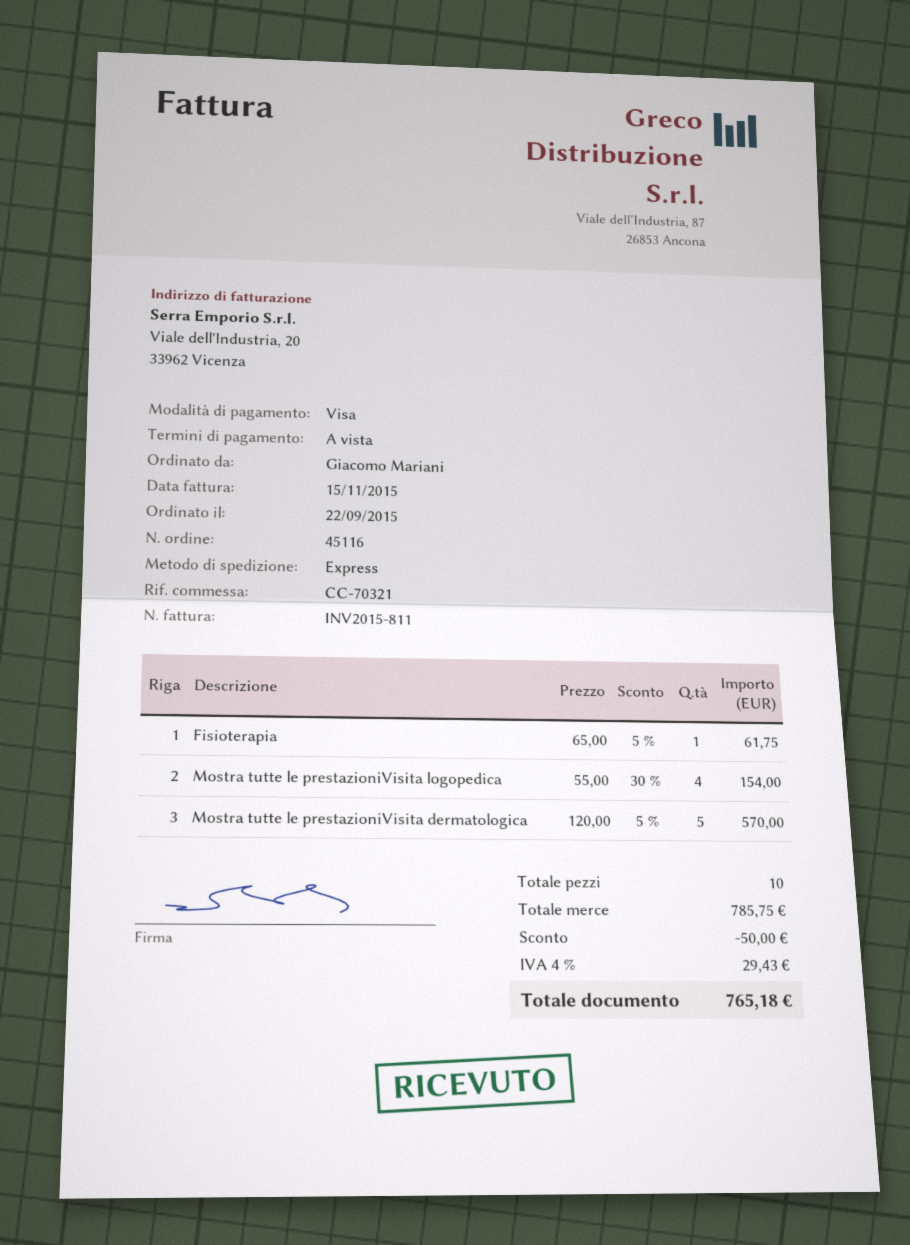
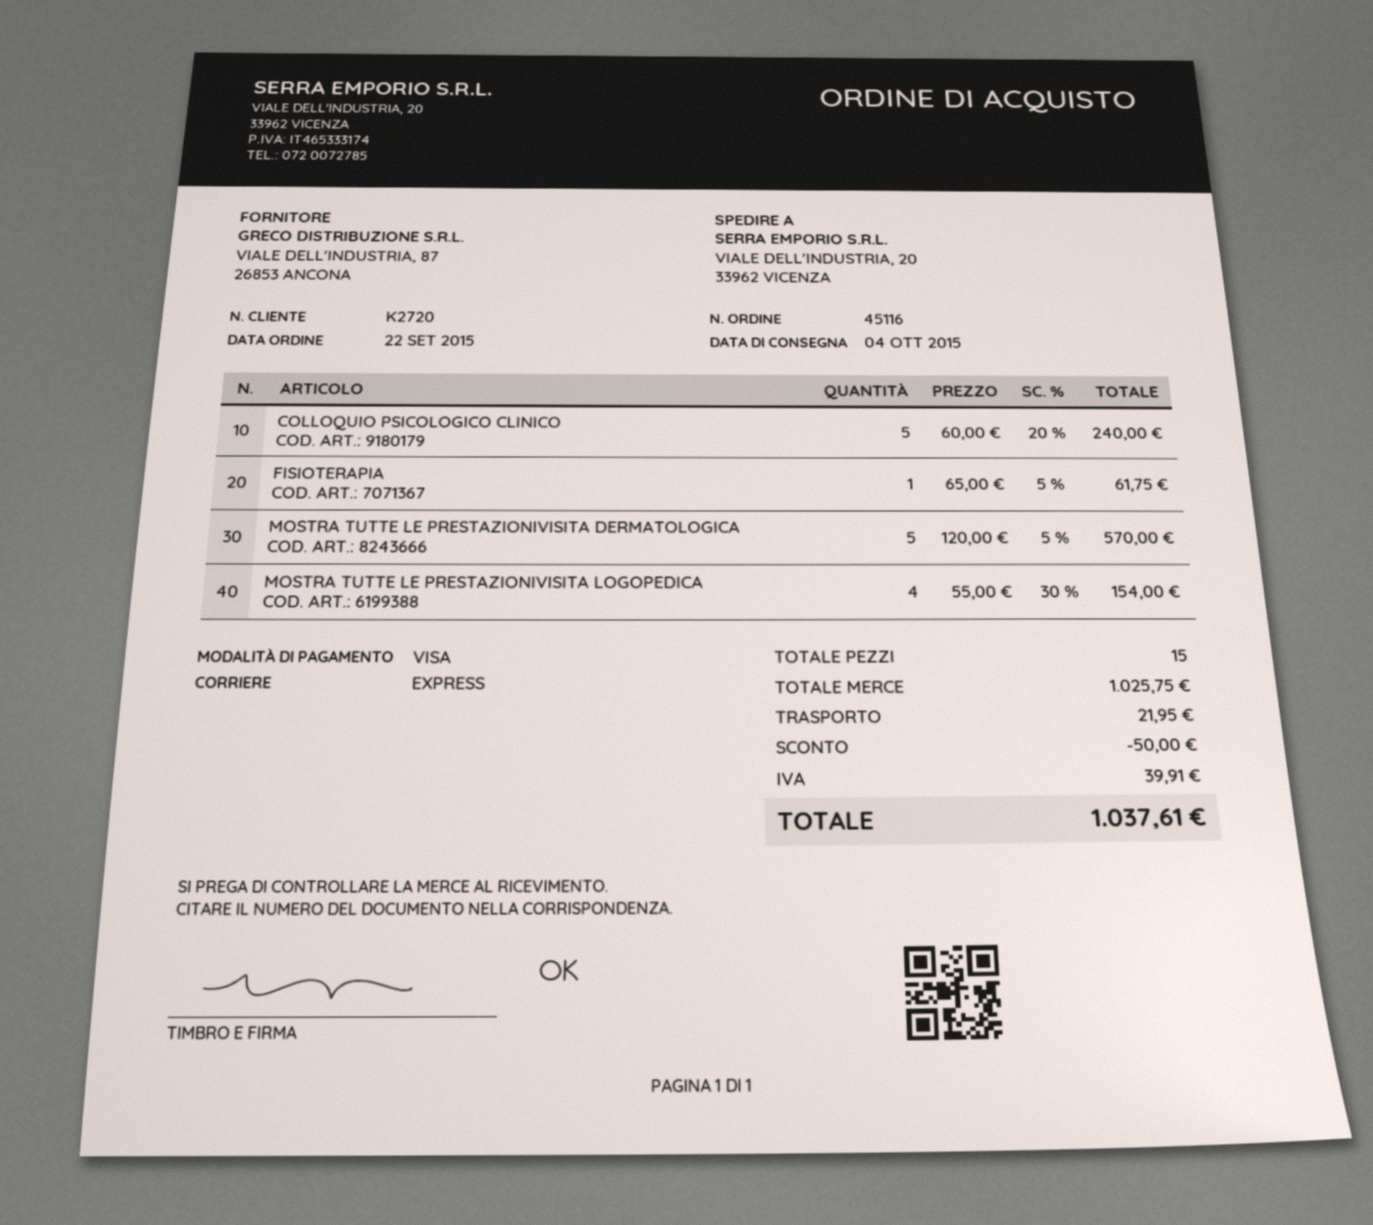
COLLOQUIO PSICOLOGICO CLINICO: none -> 5 x 60.00 - 20% = 240.00
total quantity: 10 -> 15
subtotal: 785.75 -> 1025.75
shipping: none -> 21.95
tax: 29.43 -> 39.91
total: 765.18 -> 1037.61

